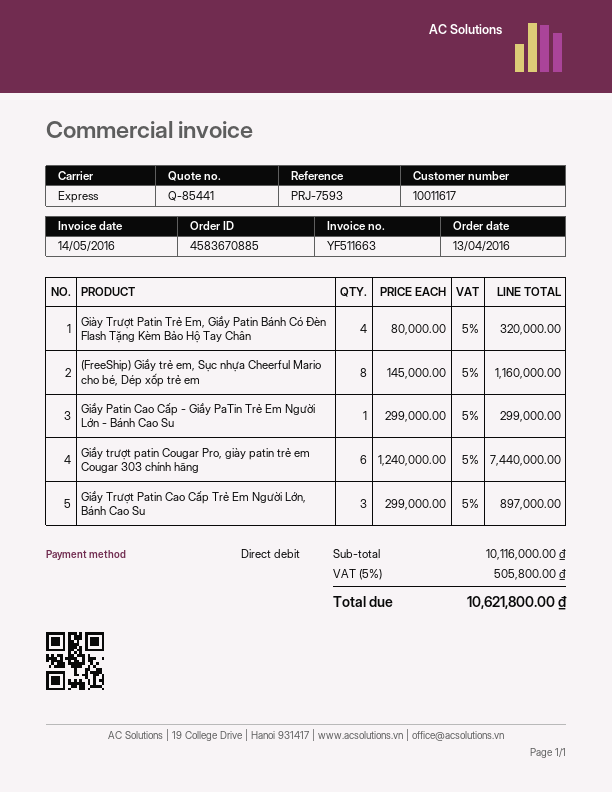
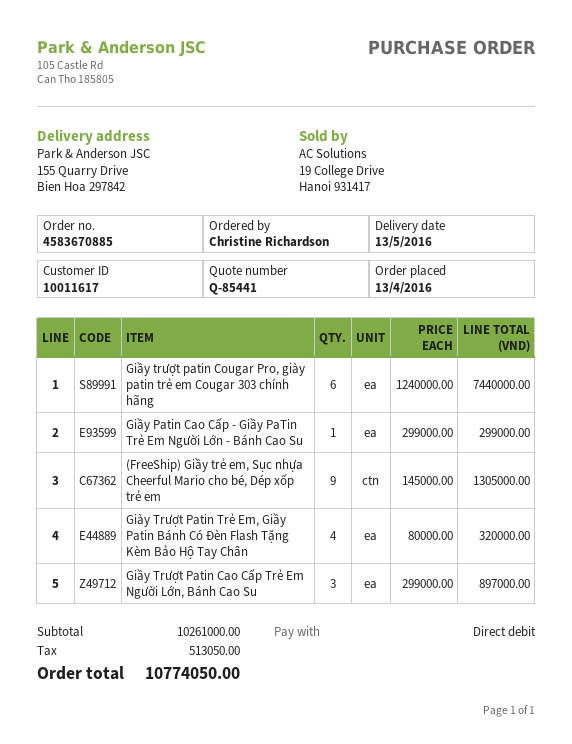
(FreeShip) Giầy trẻ em, Sục nhựa Cheerful Mario cho bé, Dép xốp trẻ em: 8 x 145000.00 = 1160000.00 -> 9 x 145000.00 = 1305000.00
subtotal: 10116000.00 -> 10261000.00
tax: 505800.00 -> 513050.00
total: 10621800.00 -> 10774050.00

